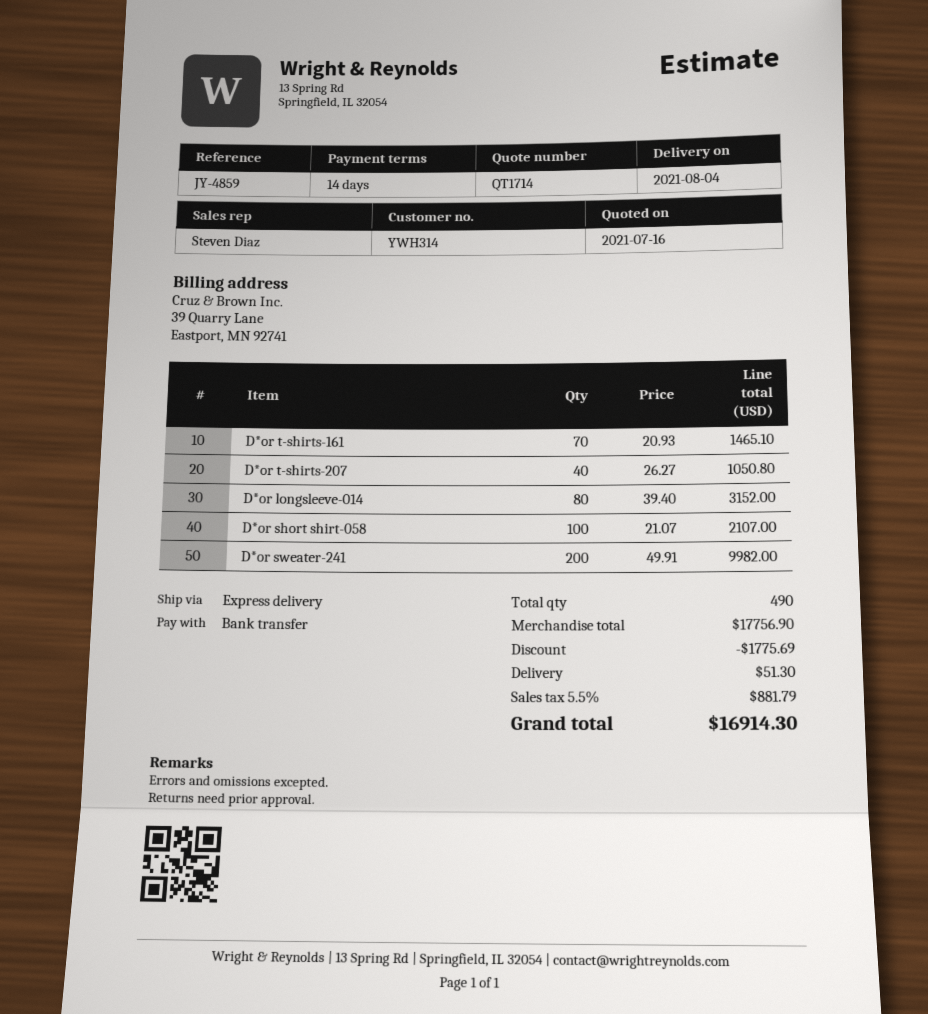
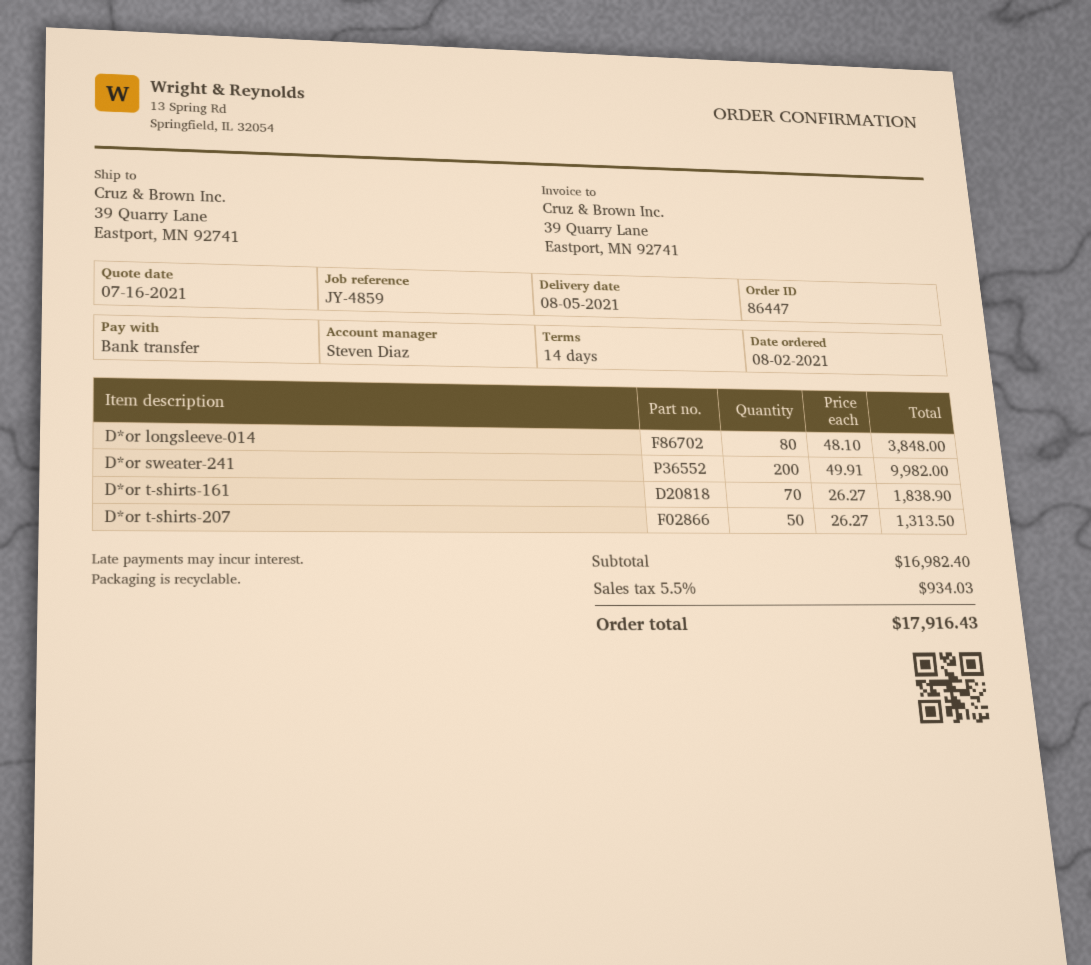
delivery date: 2021-08-04 -> 2021-08-05
D*or t-shirts-161: 70 x 20.93 = 1465.10 -> 70 x 26.27 = 1838.90
D*or t-shirts-207: 40 x 26.27 = 1050.80 -> 50 x 26.27 = 1313.50
D*or longsleeve-014: 80 x 39.40 = 3152.00 -> 80 x 48.10 = 3848.00
D*or short shirt-058: 100 x 21.07 = 2107.00 -> none
subtotal: 17756.90 -> 16982.40
discount: 1775.69 -> none
shipping: 51.30 -> none
tax: 5.5% = 881.79 -> 5.5% = 934.03
total: 16914.30 -> 17916.43

